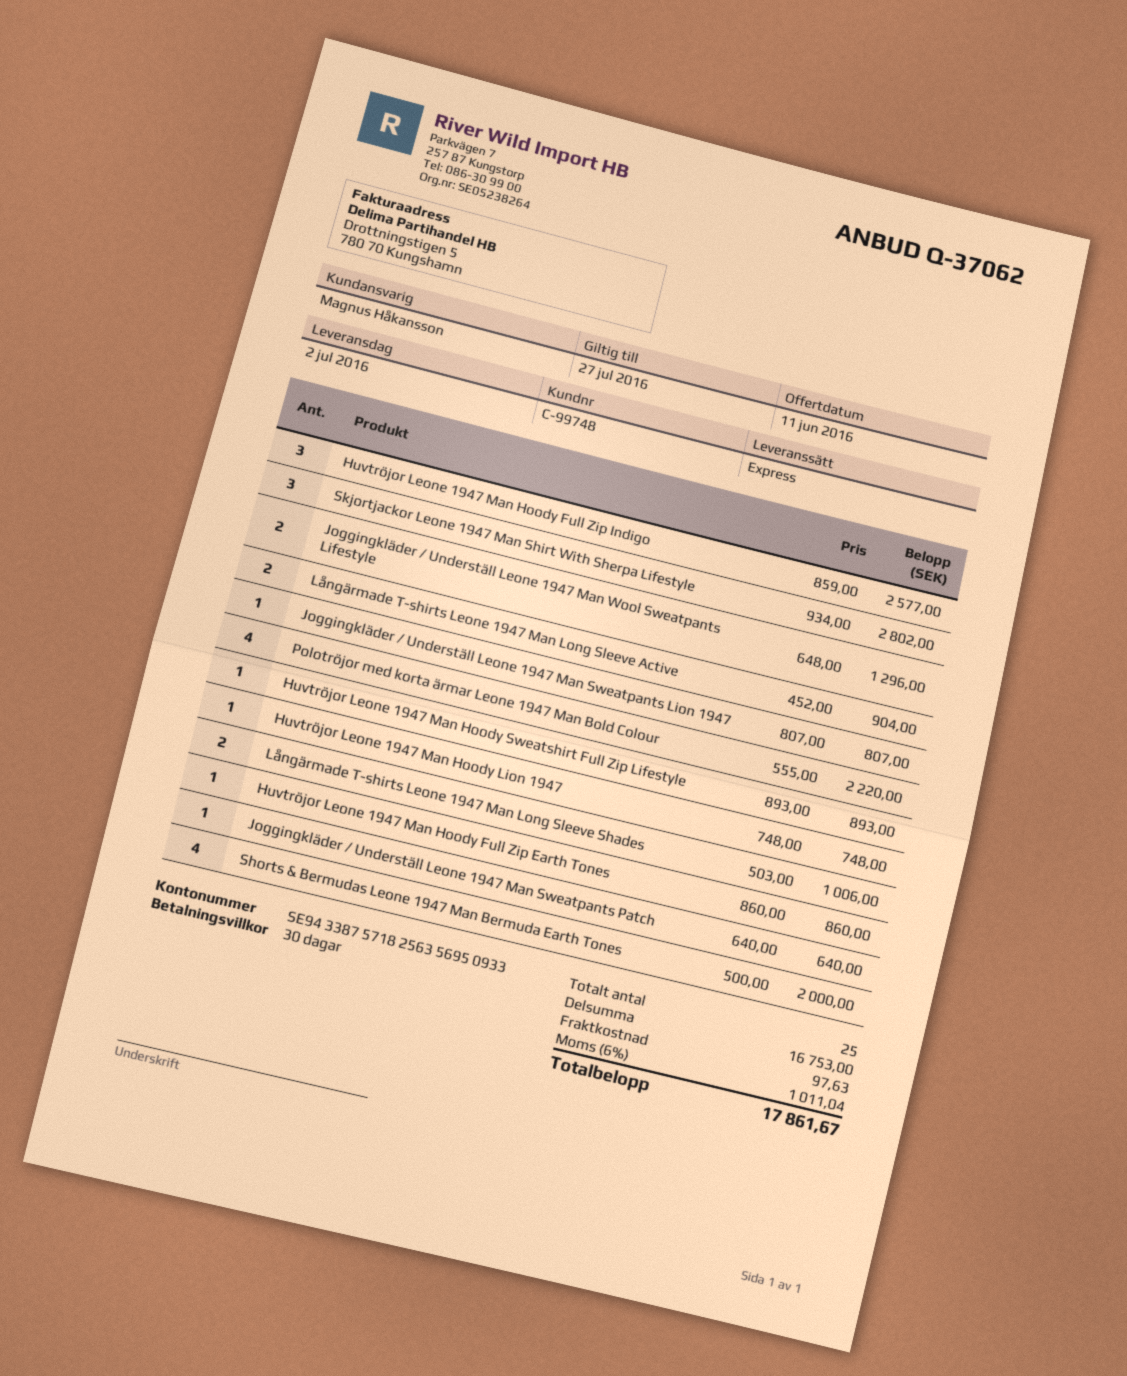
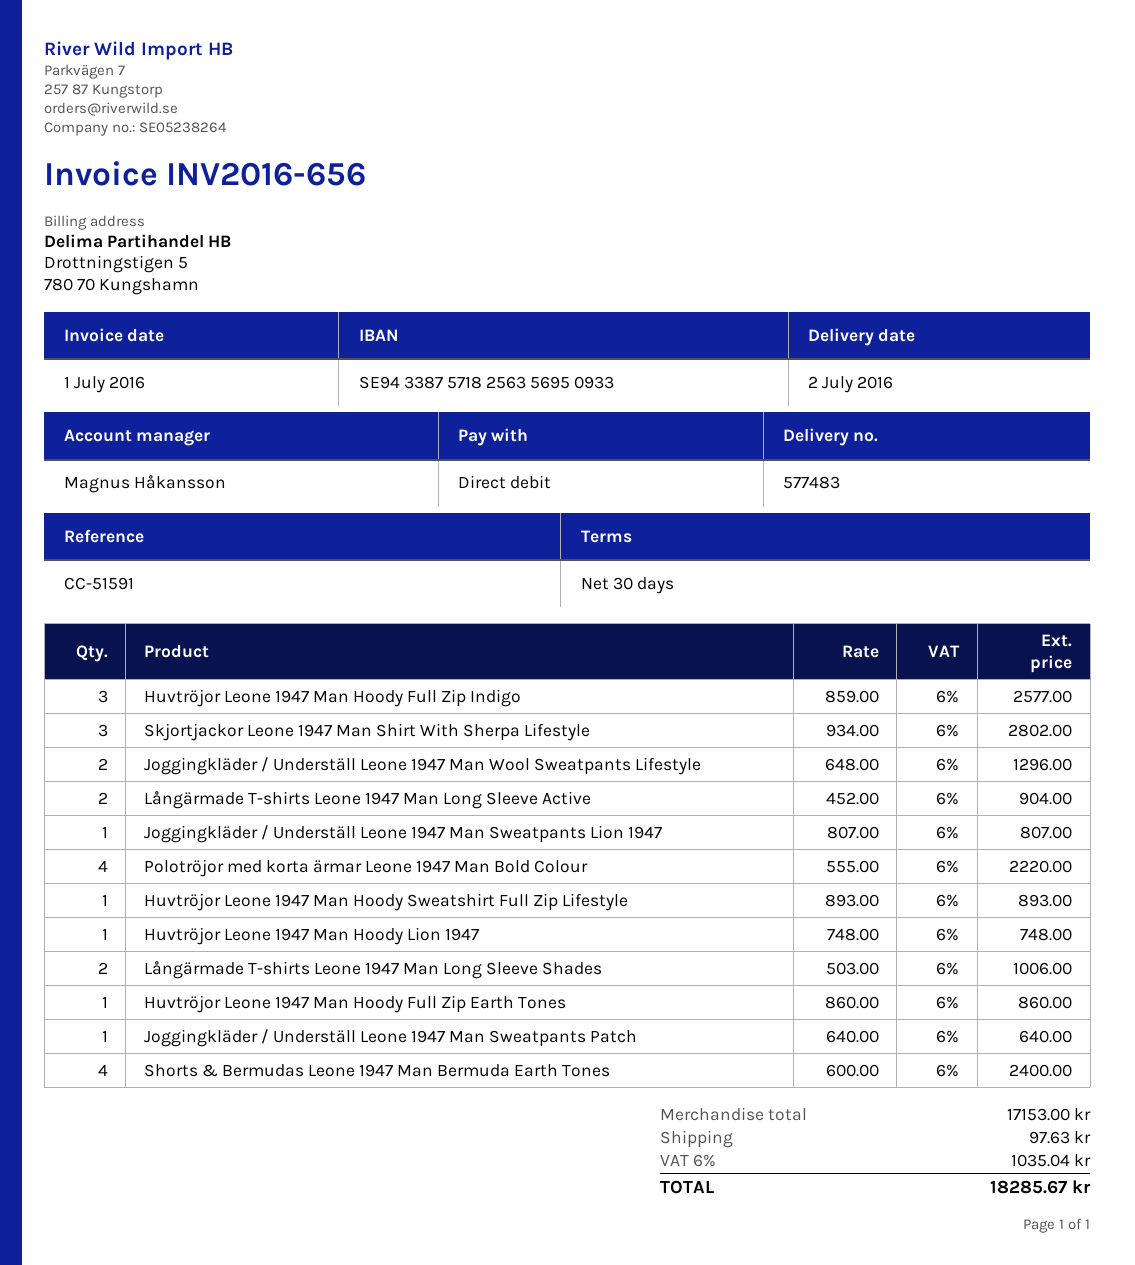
Shorts & Bermudas Leone 1947 Man Bermuda Earth Tones: 4 x 500.00 = 2000.00 -> 4 x 600.00 = 2400.00
subtotal: 16753.00 -> 17153.00
tax: 6% = 1011.04 -> 6% = 1035.04
total: 17861.67 -> 18285.67

